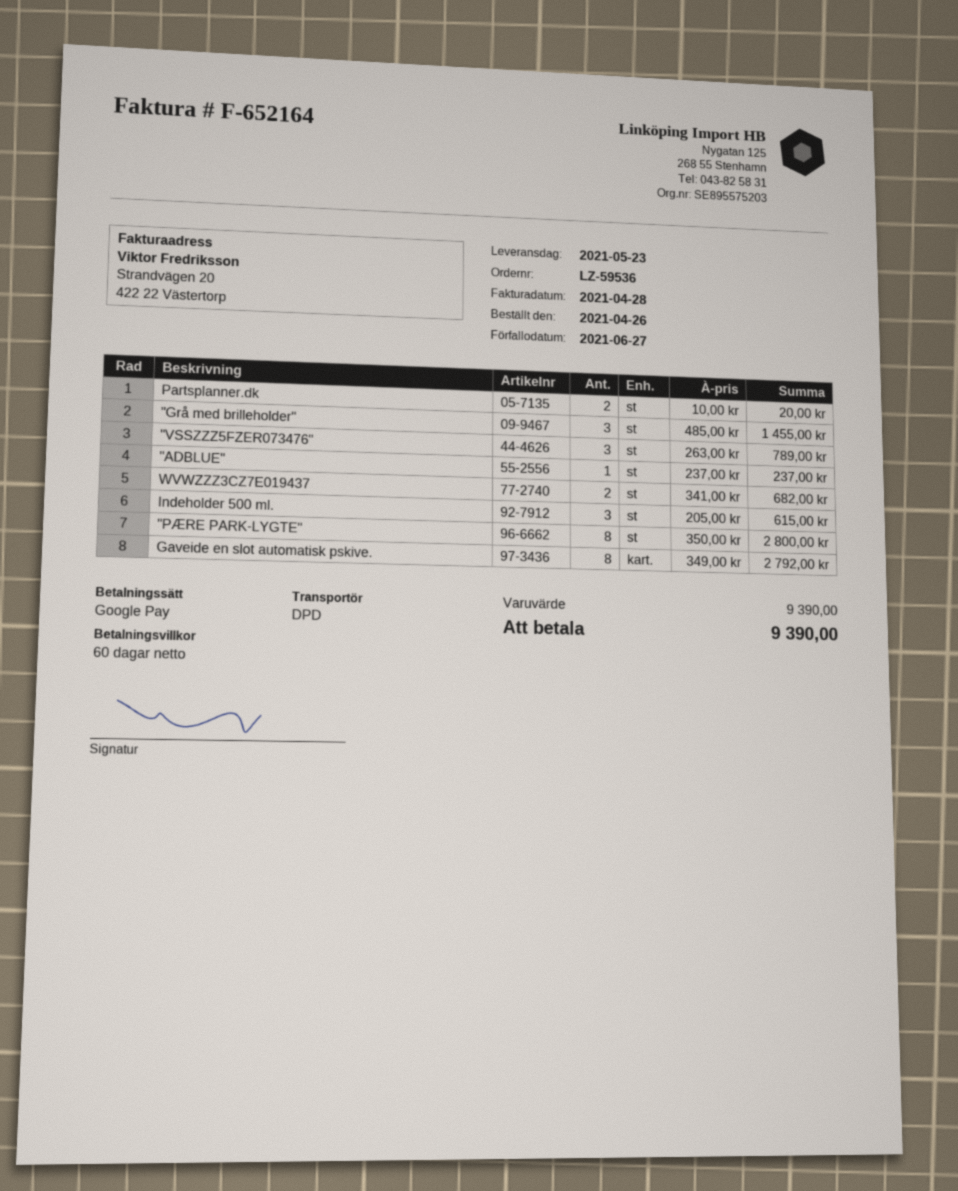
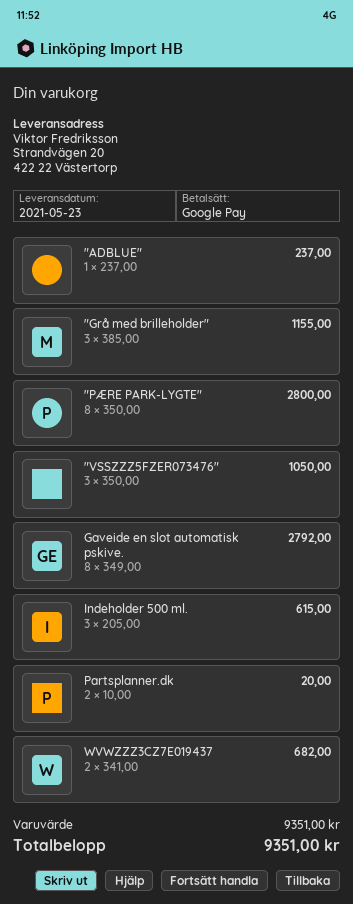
"Grå med brilleholder": 3 x 485.00 = 1455.00 -> 3 x 385.00 = 1155.00
"VSSZZZ5FZER073476": 3 x 263.00 = 789.00 -> 3 x 350.00 = 1050.00
subtotal: 9390.00 -> 9351.00
total: 9390.00 -> 9351.00

